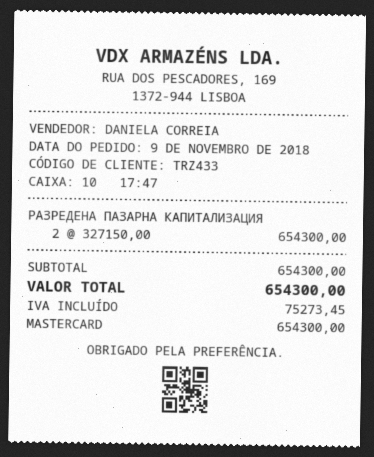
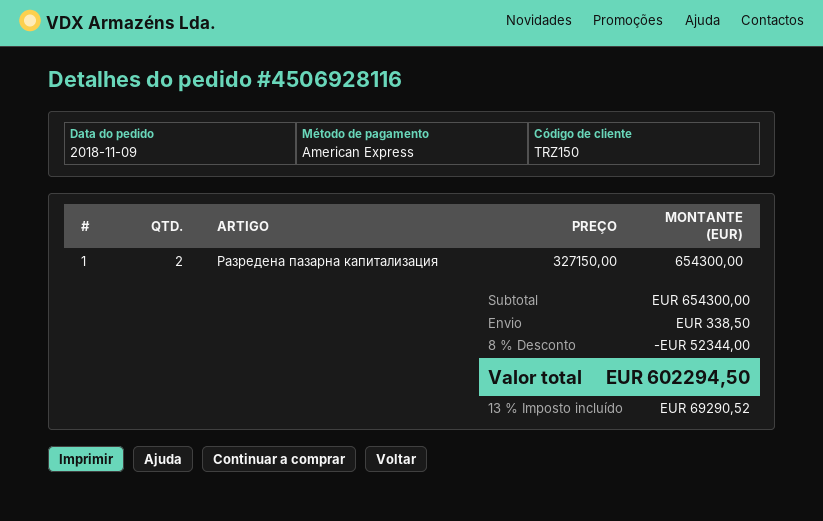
customer number: TRZ433 -> TRZ150
payment method: Mastercard -> American Express
discount: none -> 8% = 52344.00
shipping: none -> 338.50
tax: 75273.45 -> 69290.52
total: 654300.00 -> 602294.50

